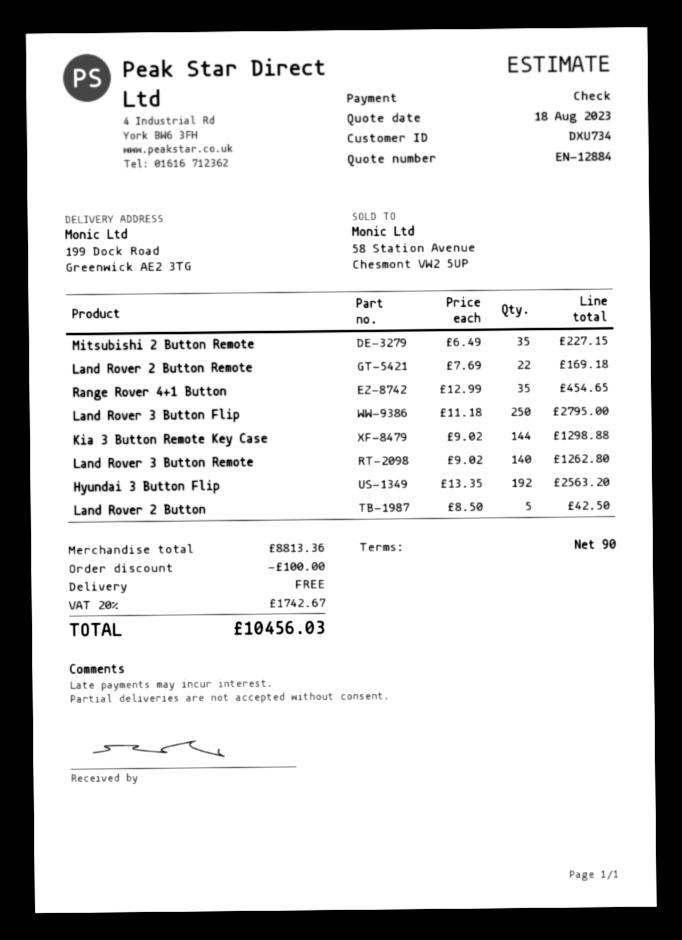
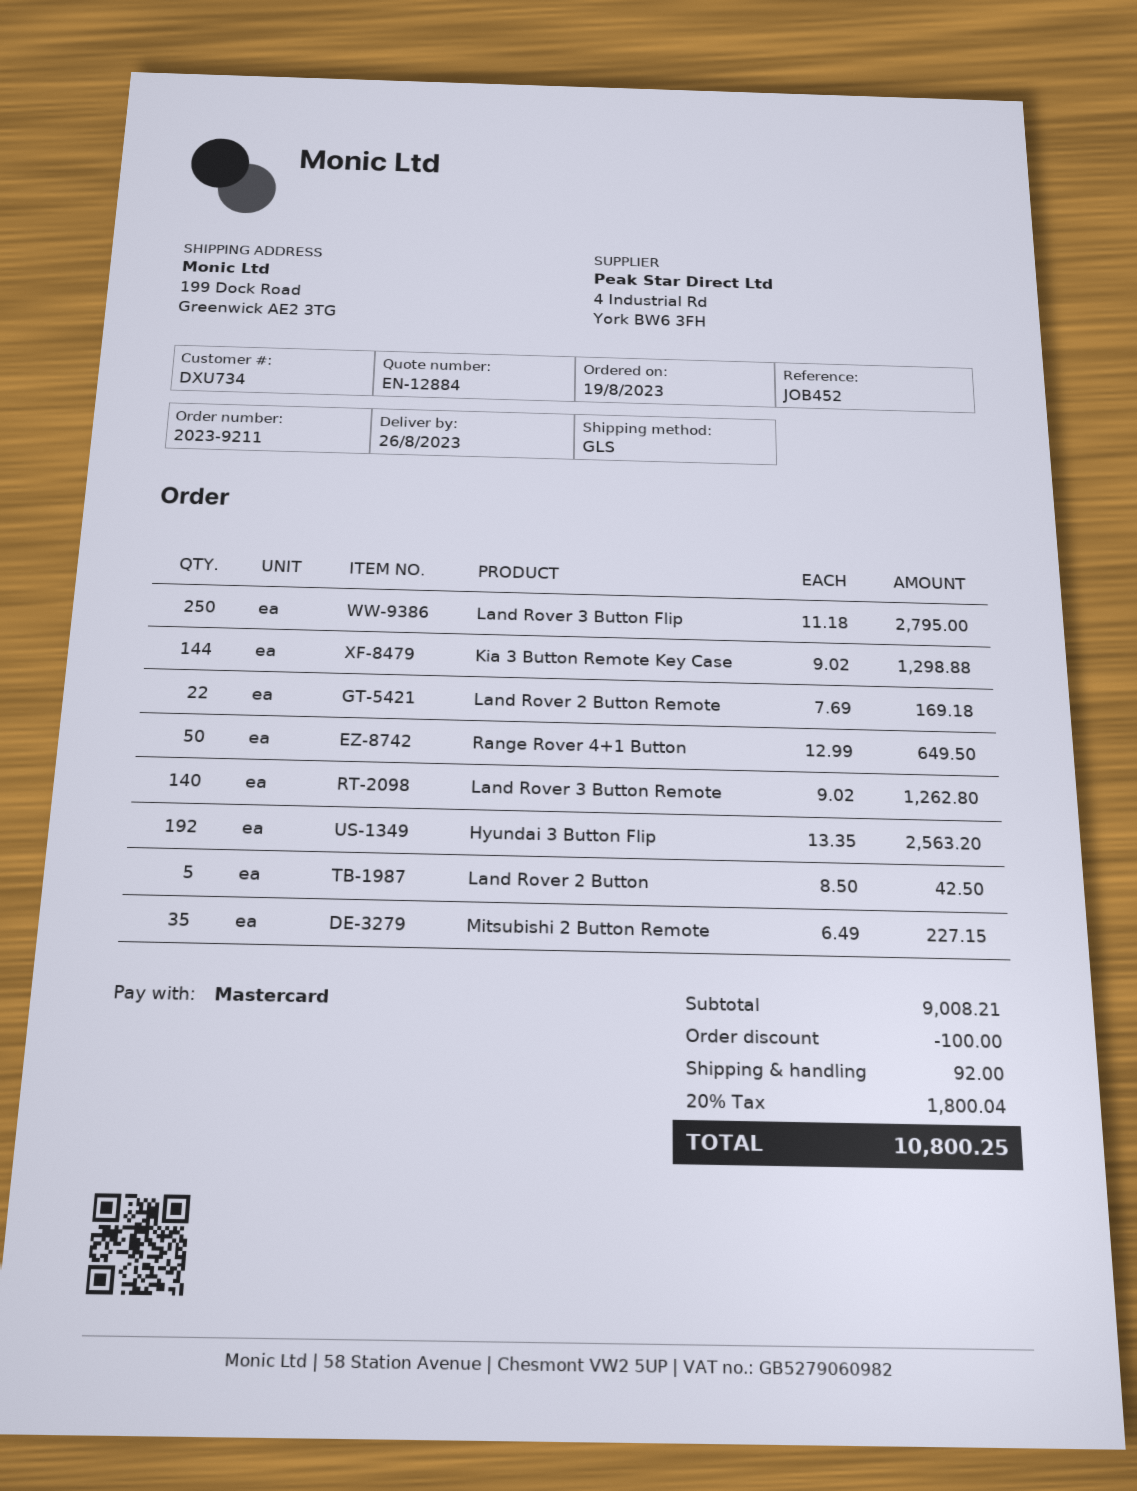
payment method: cheque -> Mastercard
Range Rover 4+1 Button: 35 x 12.99 = 454.65 -> 50 x 12.99 = 649.50
subtotal: 8813.36 -> 9008.21
shipping: 0.00 -> 92.00
tax: 20% = 1742.67 -> 20% = 1800.04
total: 10456.03 -> 10800.25

